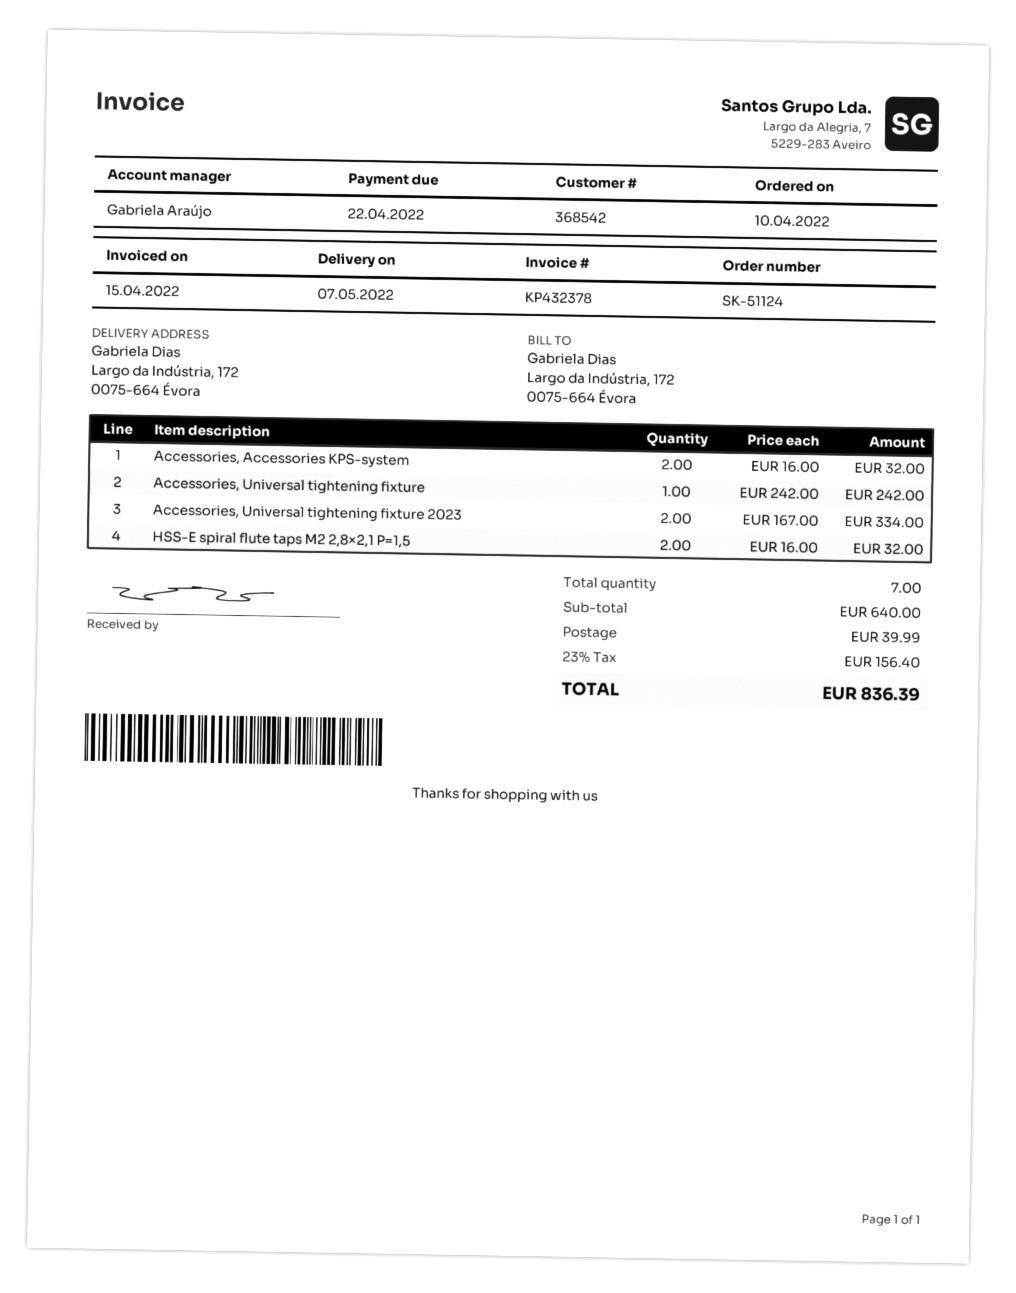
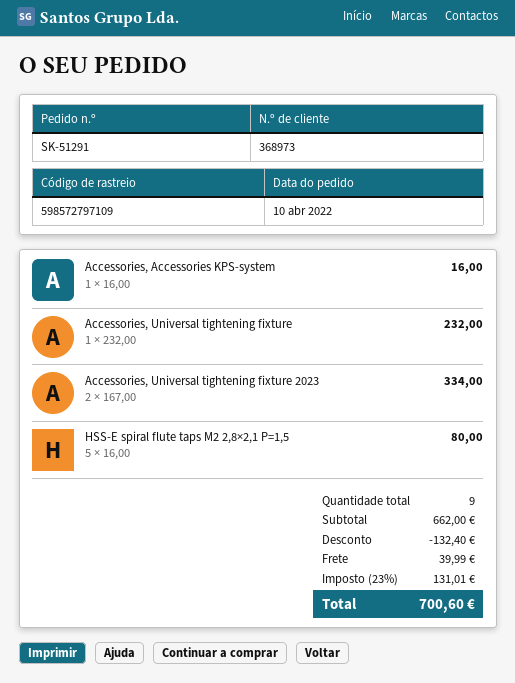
order number: SK-51124 -> SK-51291
customer number: 368542 -> 368973
Accessories, Accessories KPS-system: 2 x 16.00 = 32.00 -> 1 x 16.00 = 16.00
Accessories, Universal tightening fixture: 1 x 242.00 = 242.00 -> 1 x 232.00 = 232.00
HSS-E spiral flute taps M2 2,8×2,1 P=1,5: 2 x 16.00 = 32.00 -> 5 x 16.00 = 80.00
total quantity: 7 -> 9
subtotal: 640.00 -> 662.00
discount: none -> 132.40
tax: 23% = 156.40 -> 23% = 131.01
total: 836.39 -> 700.60

